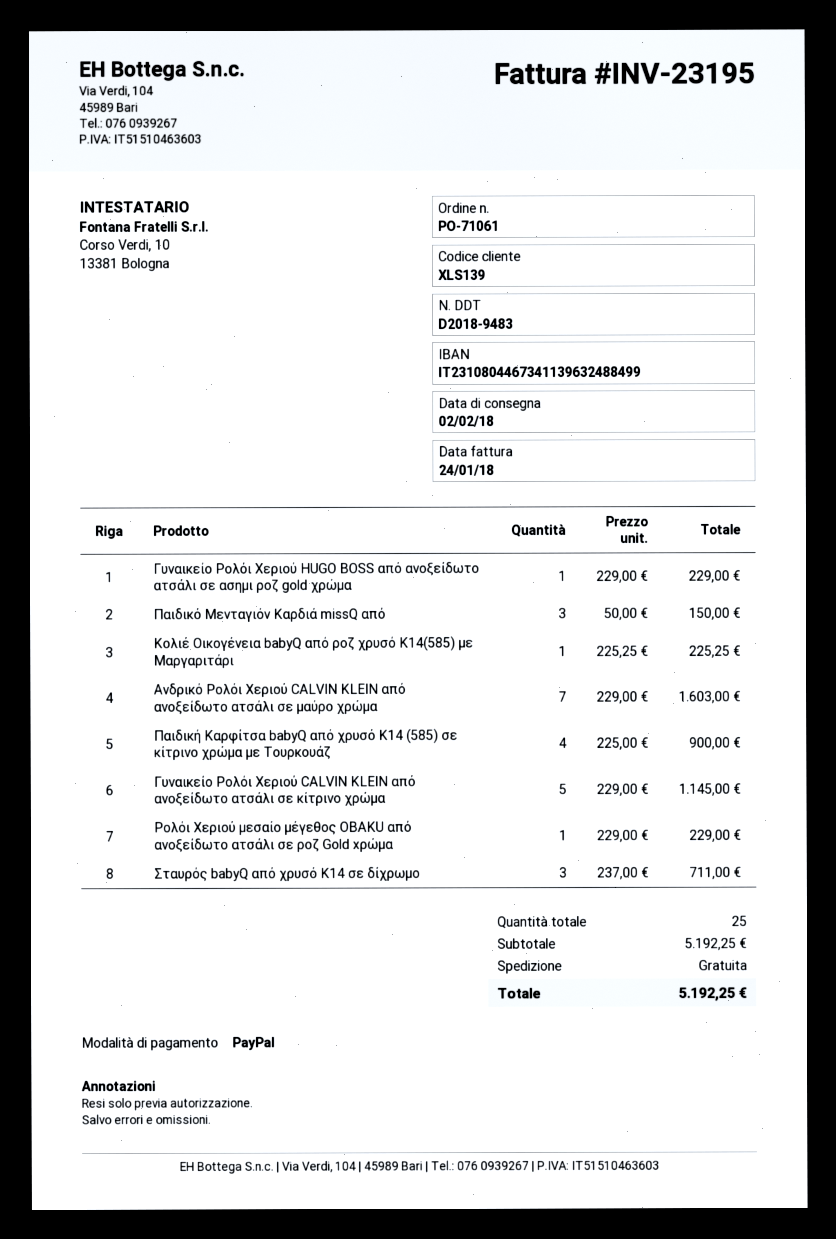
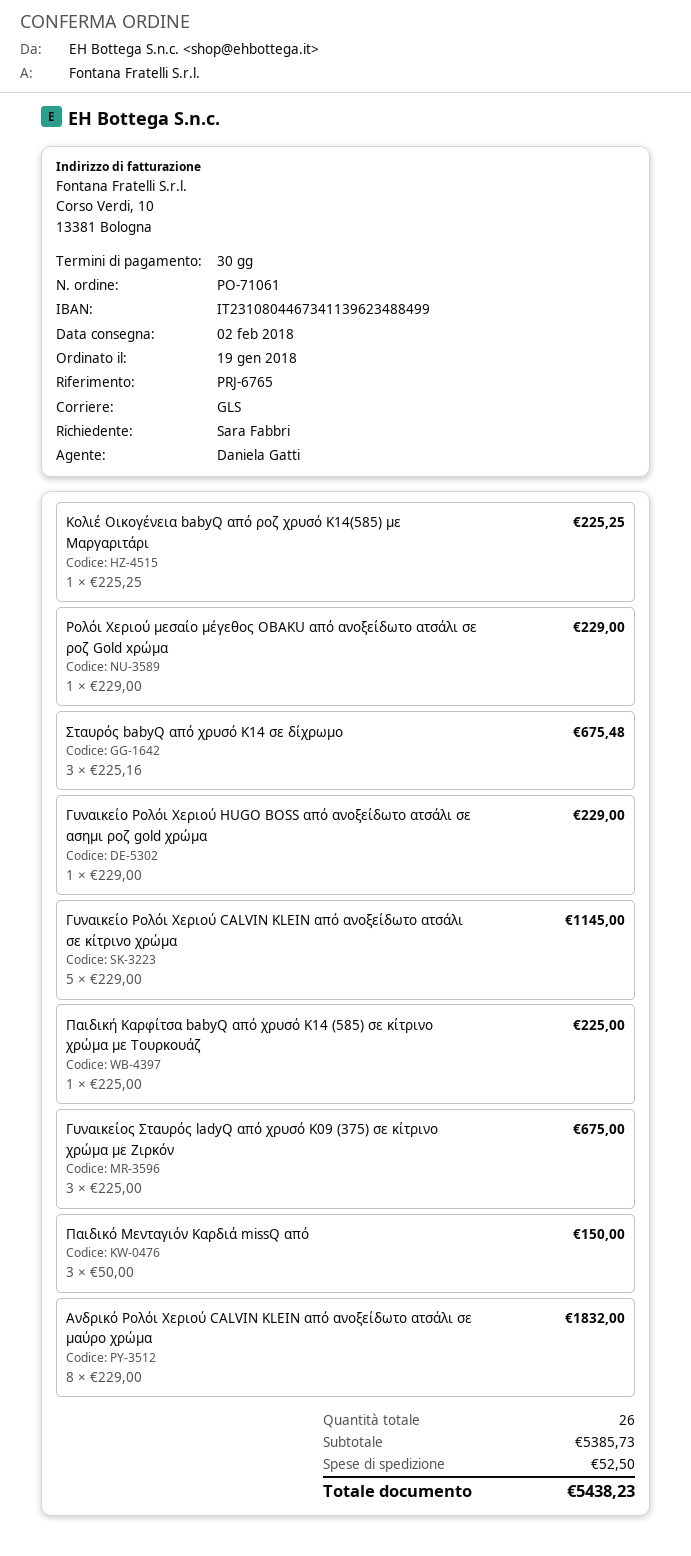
bank account: IT2310804467341139632488499 -> IT2310804467341139623488499
Ανδρικό Ρολόι Χεριού CALVIN KLEIN από ανοξείδωτο ατσάλι σε μαύρο χρώμα: 7 x 229.00 = 1603.00 -> 8 x 229.00 = 1832.00
Παιδική Καρφίτσα babyQ από χρυσό Κ14 (585) σε κίτρινο χρώμα με Τουρκουάζ: 4 x 225.00 = 900.00 -> 1 x 225.00 = 225.00
Σταυρός babyQ από χρυσό Κ14 σε δίχρωμο: 3 x 237.00 = 711.00 -> 3 x 225.16 = 675.48
Γυναικείος Σταυρός ladyQ από χρυσό Κ09 (375) σε κίτρινο χρώμα με Ζιρκόν: none -> 3 x 225.00 = 675.00
total quantity: 25 -> 26
subtotal: 5192.25 -> 5385.73
shipping: 0.00 -> 52.50
total: 5192.25 -> 5438.23

